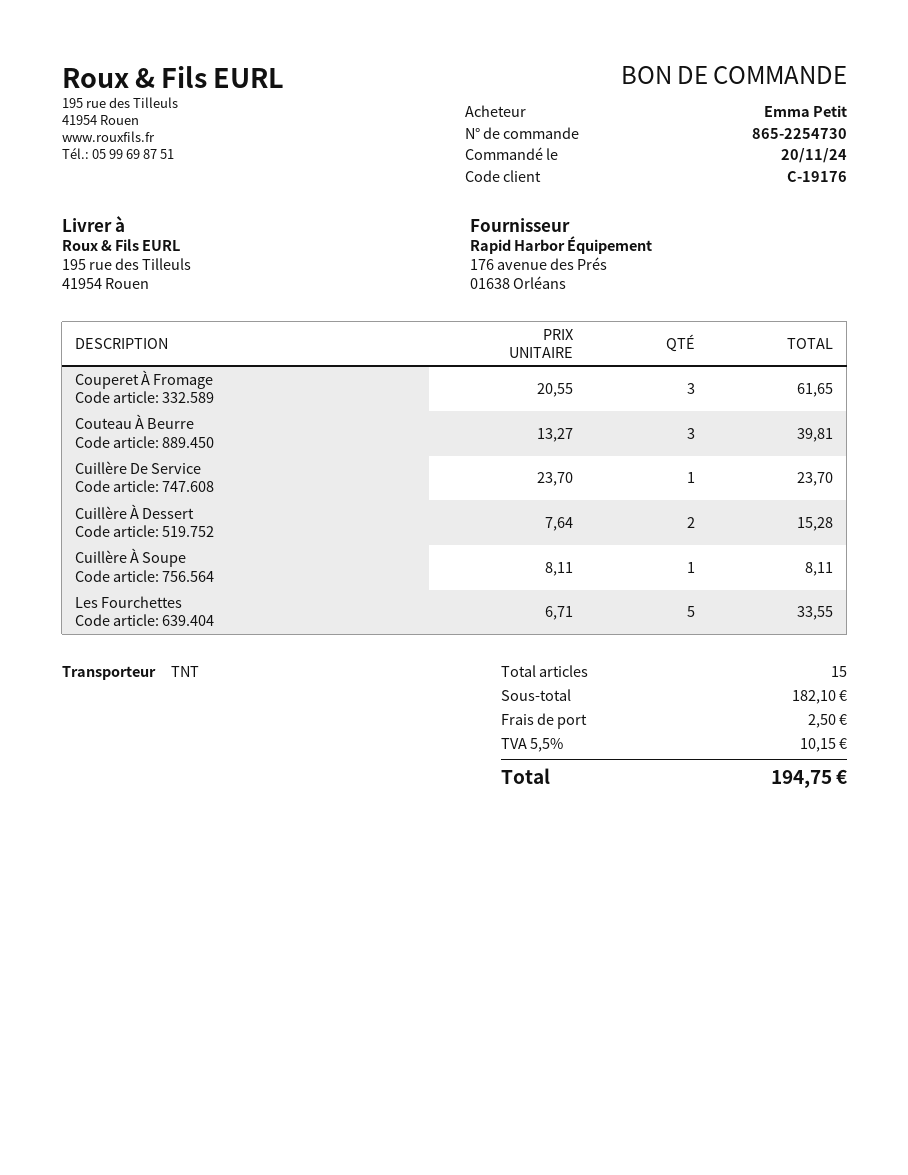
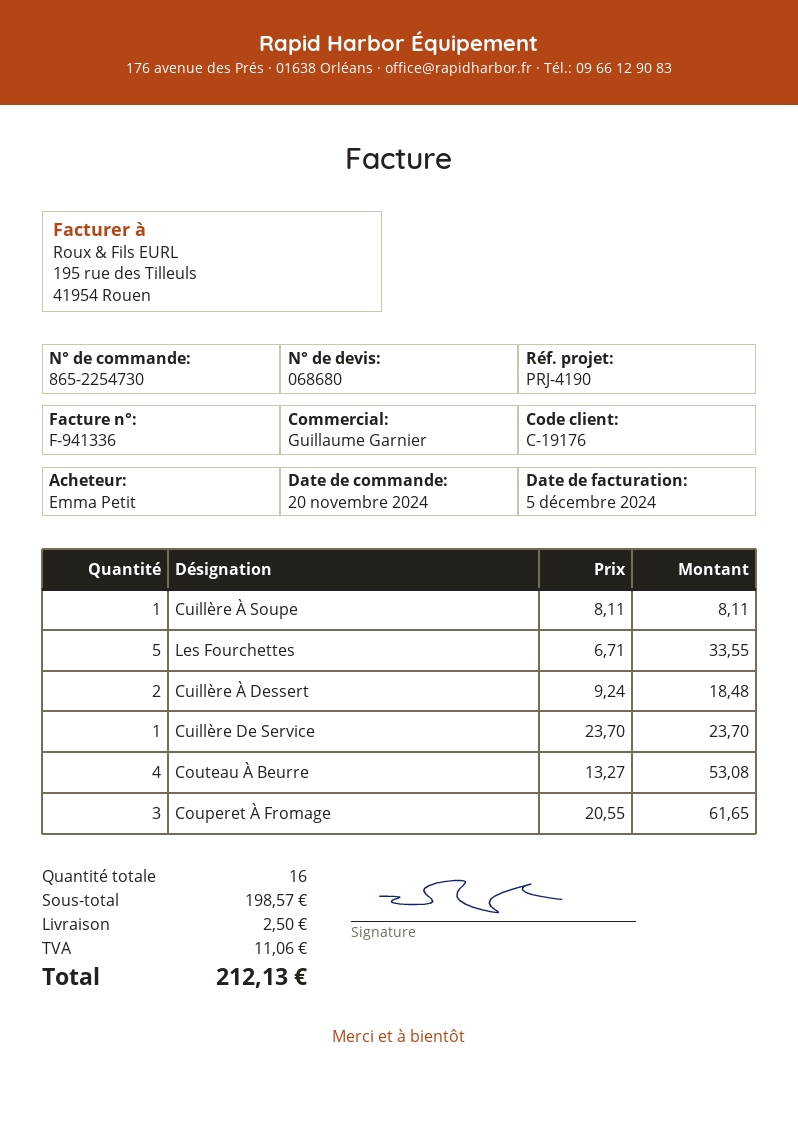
Couteau À Beurre: 3 x 13.27 = 39.81 -> 4 x 13.27 = 53.08
Cuillère À Dessert: 2 x 7.64 = 15.28 -> 2 x 9.24 = 18.48
total quantity: 15 -> 16
subtotal: 182.10 -> 198.57
tax: 10.15 -> 11.06
total: 194.75 -> 212.13

